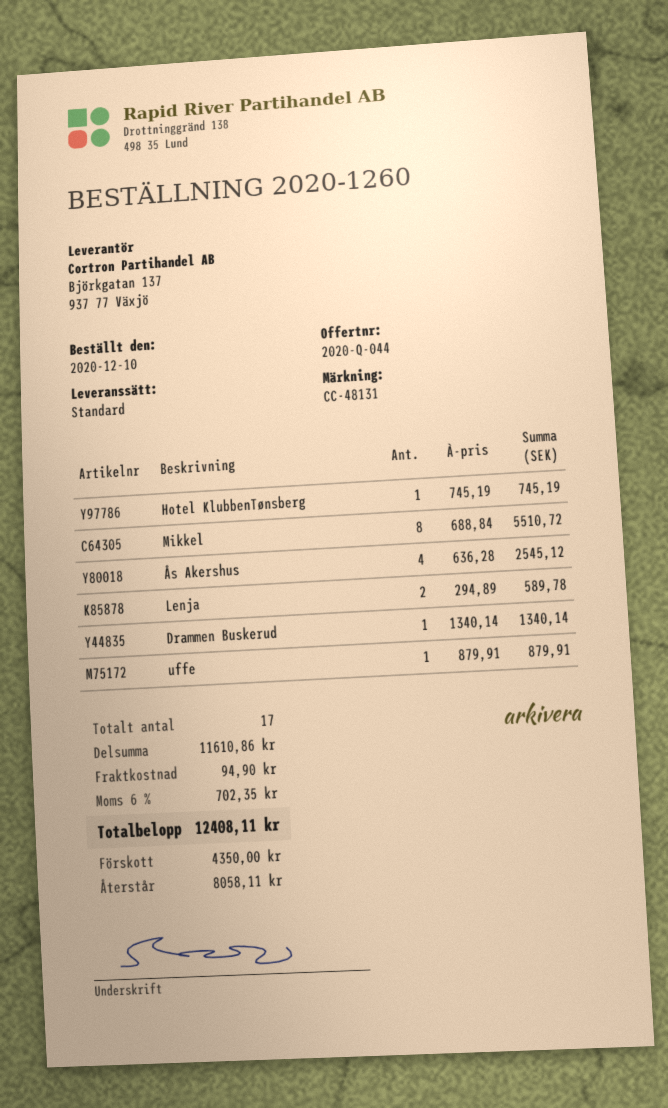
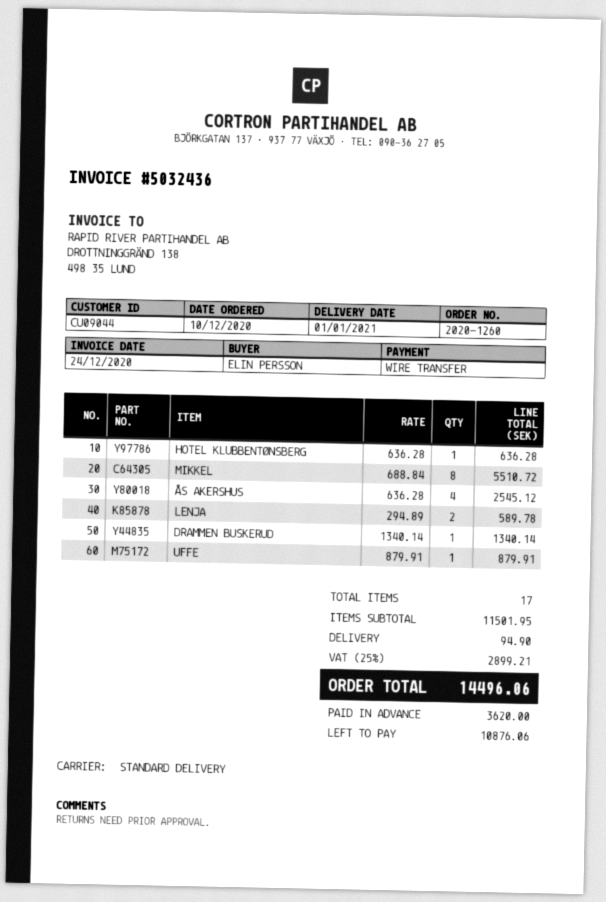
Hotel KlubbenTønsberg: 1 x 745.19 = 745.19 -> 1 x 636.28 = 636.28
subtotal: 11610.86 -> 11501.95
tax: 6% = 702.35 -> 25% = 2899.21
total: 12408.11 -> 14496.06
deposit: 4350.00 -> 3620.00
balance: 8058.11 -> 10876.06

